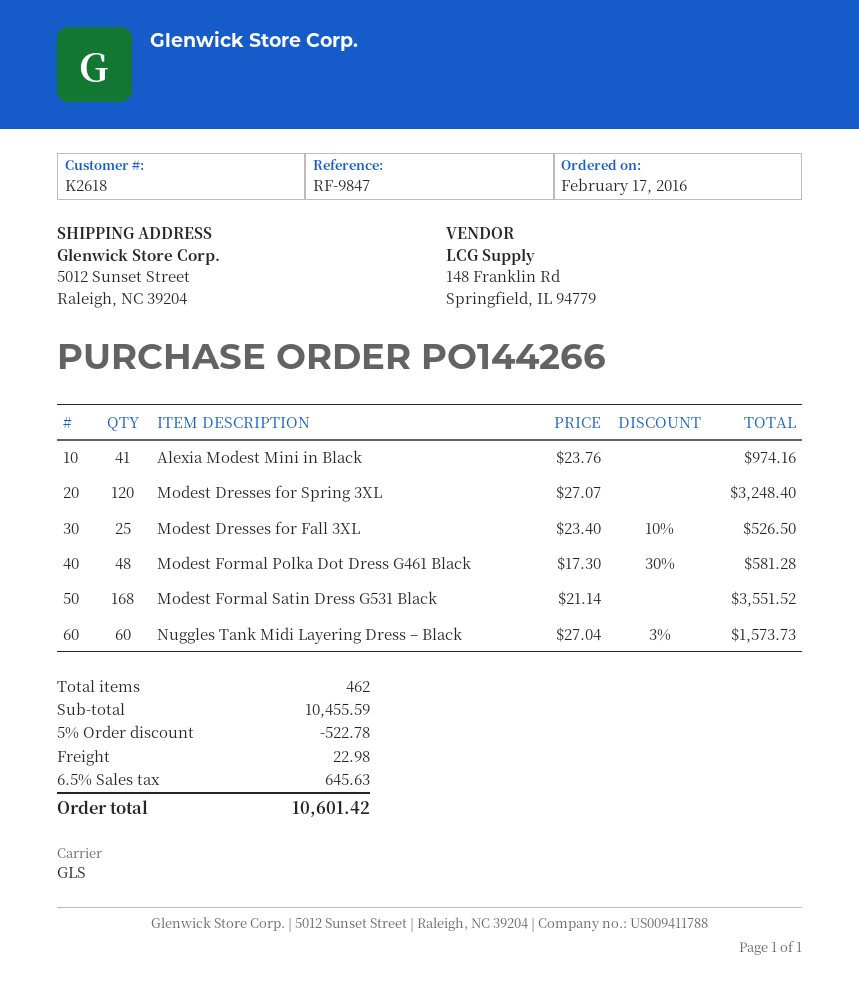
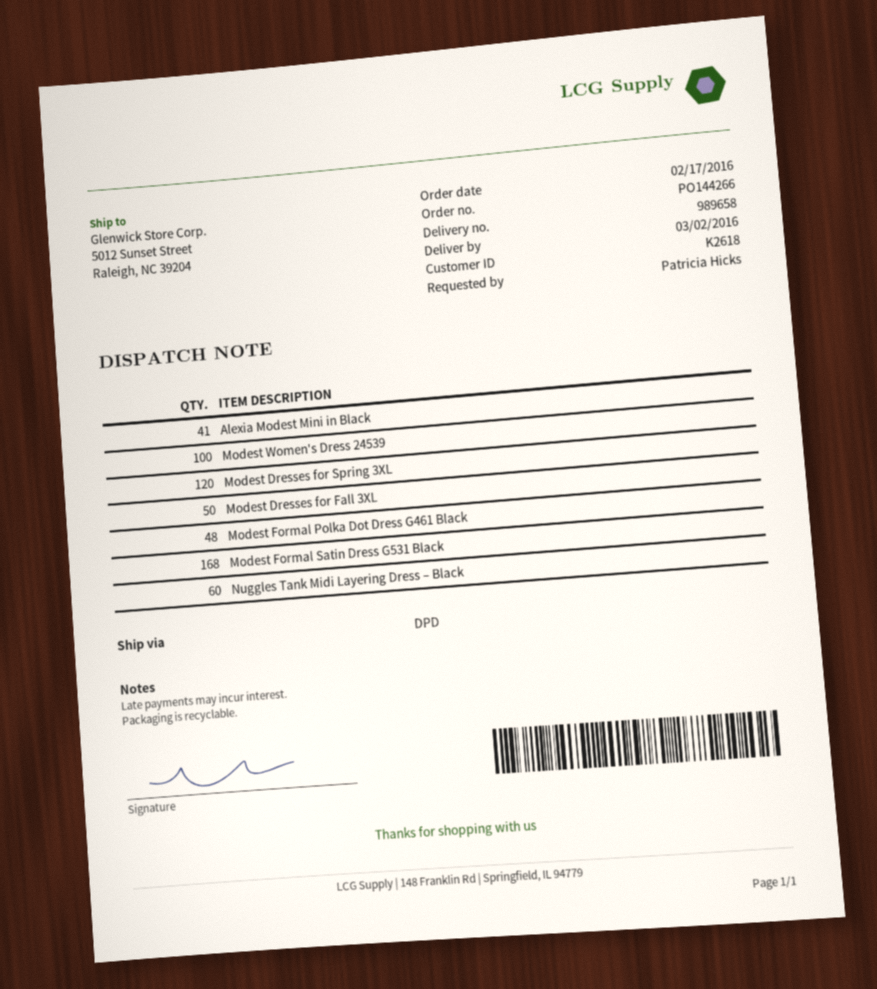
shipping method: GLS -> DPD
Modest Dresses for Fall 3XL: 25 -> 50
Modest Women's Dress 24539: none -> 100

